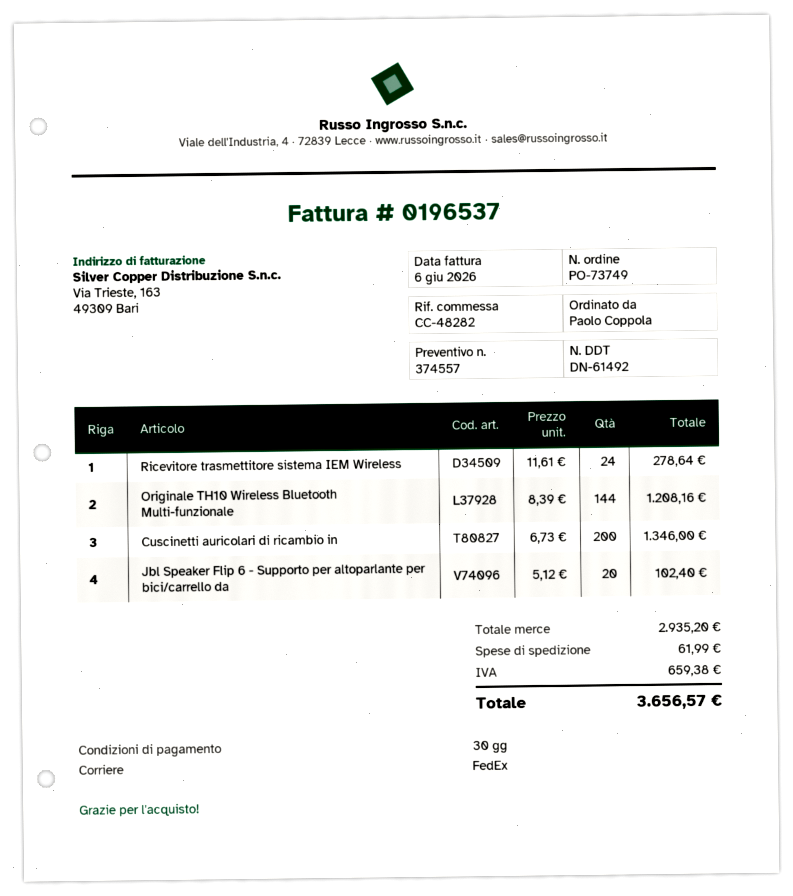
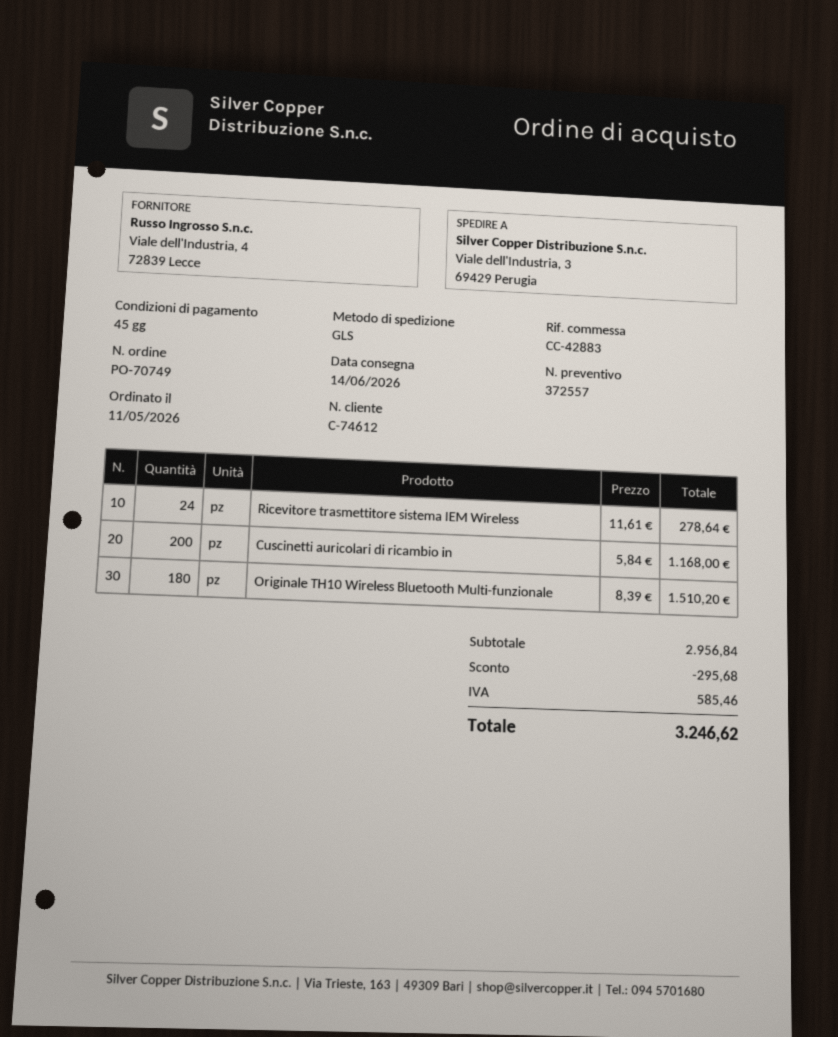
quote number: 374557 -> 372557
order number: PO-73749 -> PO-70749
payment terms: 30 days -> 45 days
reference: CC-48282 -> CC-42883
shipping method: FedEx -> GLS
Originale TH10 Wireless Bluetooth Multi-funzionale: 144 x 8.39 = 1208.16 -> 180 x 8.39 = 1510.20
Cuscinetti auricolari di ricambio in: 200 x 6.73 = 1346.00 -> 200 x 5.84 = 1168.00
Jbl Speaker Flip 6 - Supporto per altoparlante per bici/carrello da: 20 x 5.12 = 102.40 -> none
subtotal: 2935.20 -> 2956.84
discount: none -> 295.68
shipping: 61.99 -> none
tax: 659.38 -> 585.46
total: 3656.57 -> 3246.62

